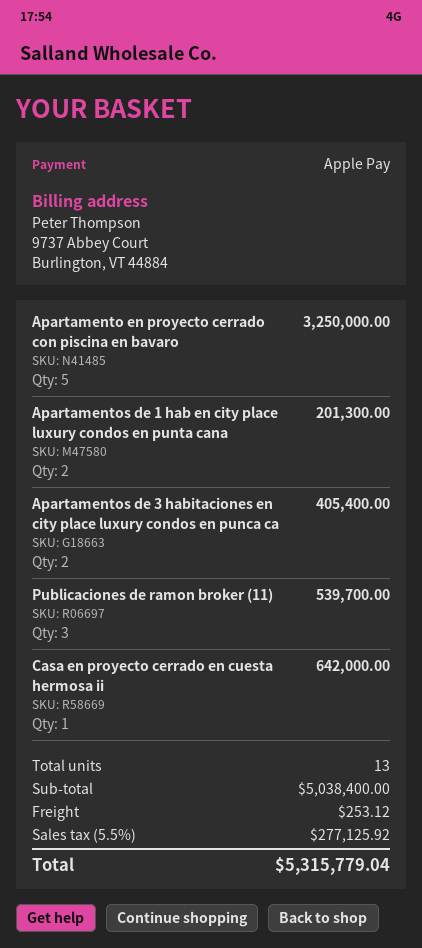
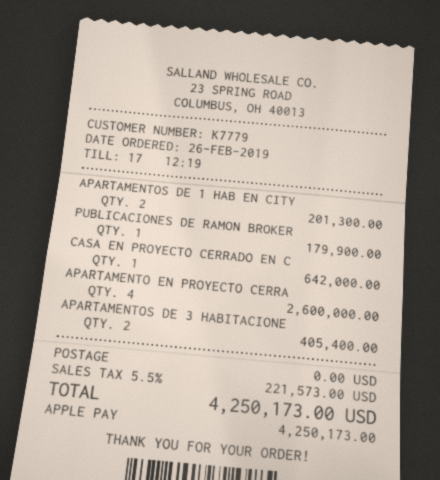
Apartamento en proyecto cerrado con piscina en bavaro: 5 for 3250000.00 -> 4 for 2600000.00
Publicaciones de ramon broker (11): 3 for 539700.00 -> 1 for 179900.00
shipping: 253.12 -> 0.00
tax: 5.5% = 277125.92 -> 5.5% = 221573.00
total: 5315779.04 -> 4250173.00

